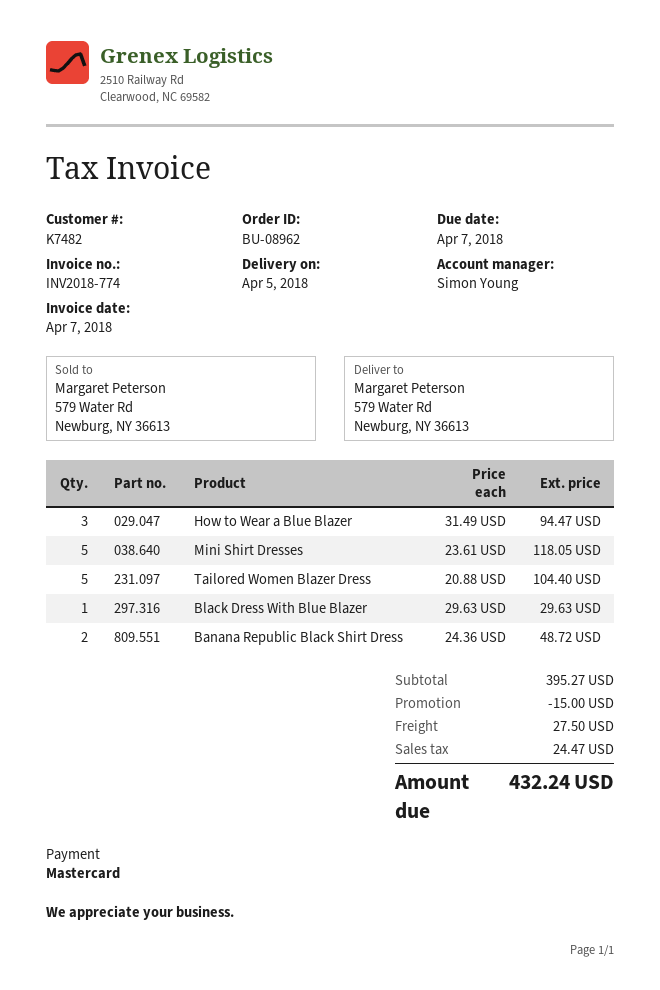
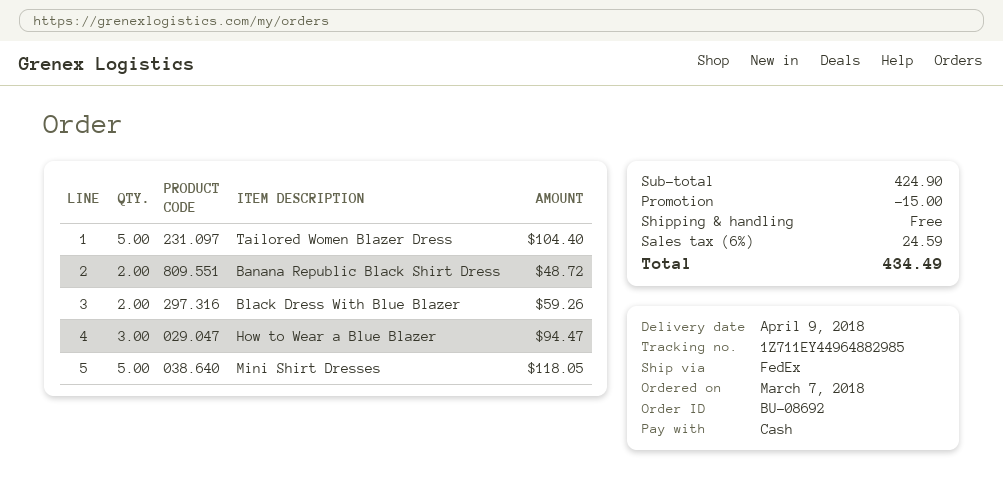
order number: BU-08962 -> BU-08692
delivery date: 2018-04-05 -> 2018-04-09
payment method: Mastercard -> cash
Black Dress With Blue Blazer: 1 for 29.63 -> 2 for 59.26
subtotal: 395.27 -> 424.90
shipping: 27.50 -> 0.00
tax: 24.47 -> 24.59
total: 432.24 -> 434.49

